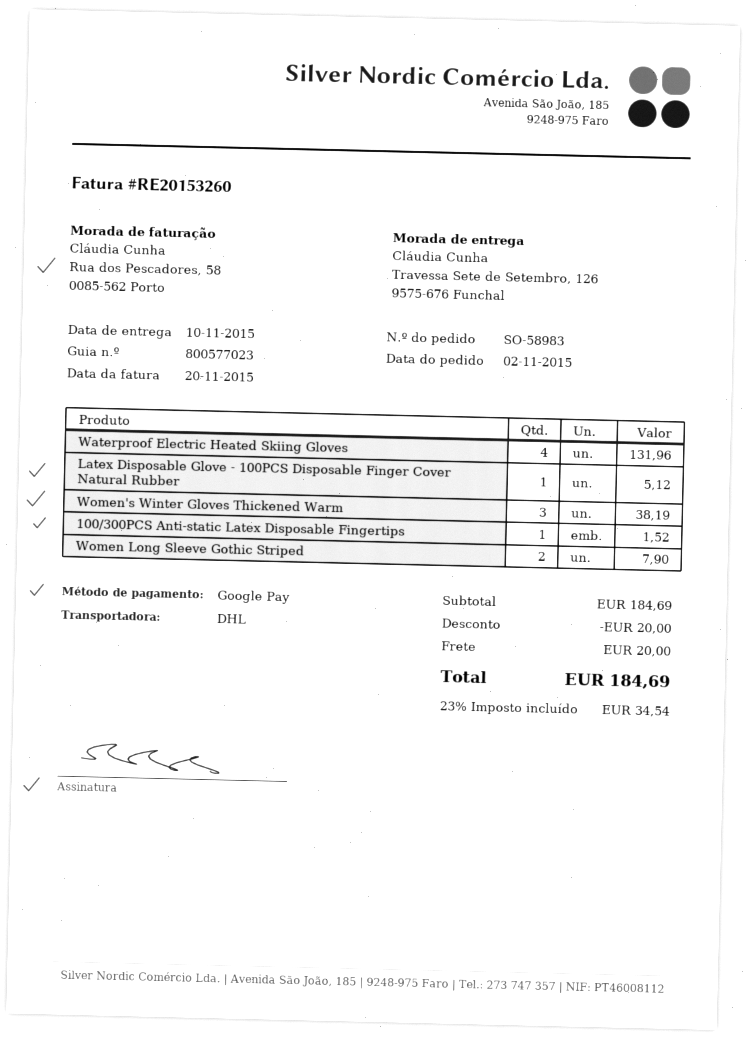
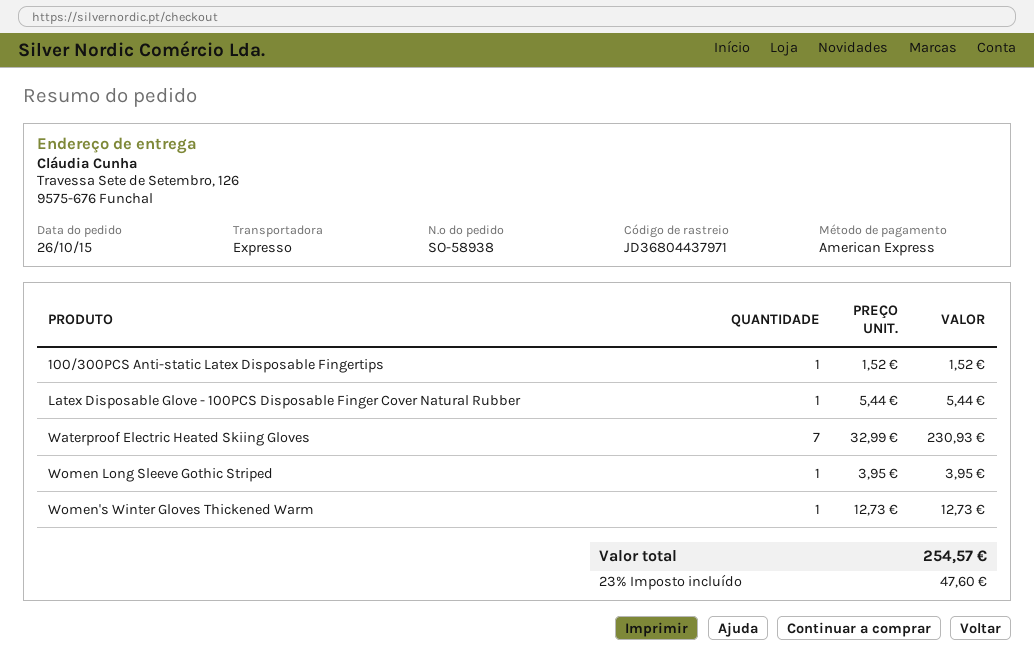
order number: SO-58983 -> SO-58938
order date: 2015-11-02 -> 2015-10-26
payment method: Google Pay -> American Express
shipping method: DHL -> express
Waterproof Electric Heated Skiing Gloves: 4 for 131.96 -> 7 for 230.93
Latex Disposable Glove - 100PCS Disposable Finger Cover Natural Rubber: 1 for 5.12 -> 1 for 5.44
Women's Winter Gloves Thickened Warm: 3 for 38.19 -> 1 for 12.73
Women Long Sleeve Gothic Striped: 2 for 7.90 -> 1 for 3.95
discount: 20.00 -> none
shipping: 20.00 -> none
tax: 23% = 34.54 -> 23% = 47.60
total: 184.69 -> 254.57

